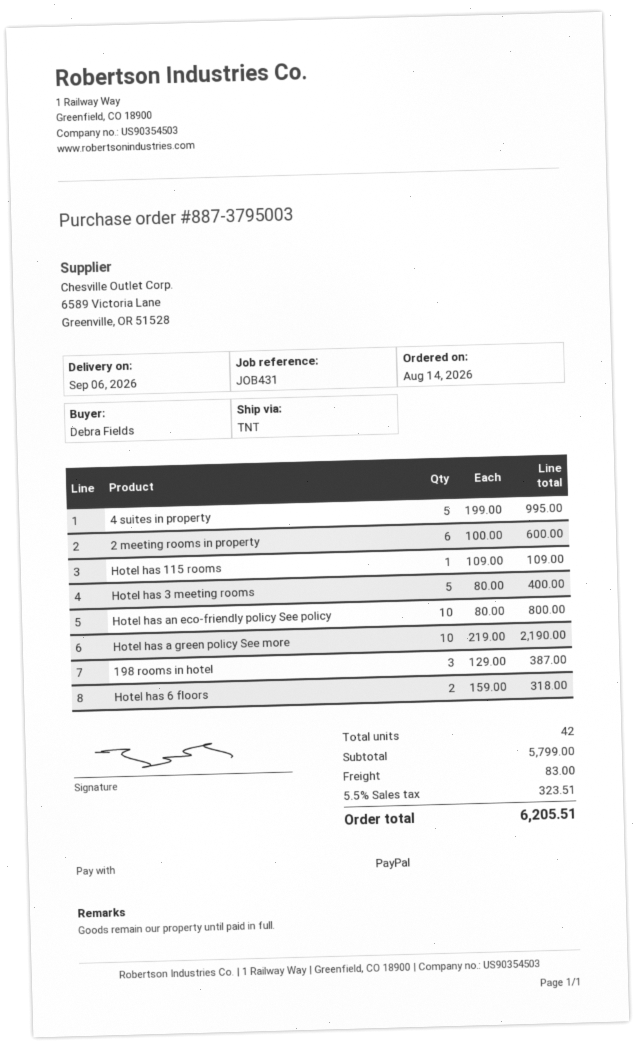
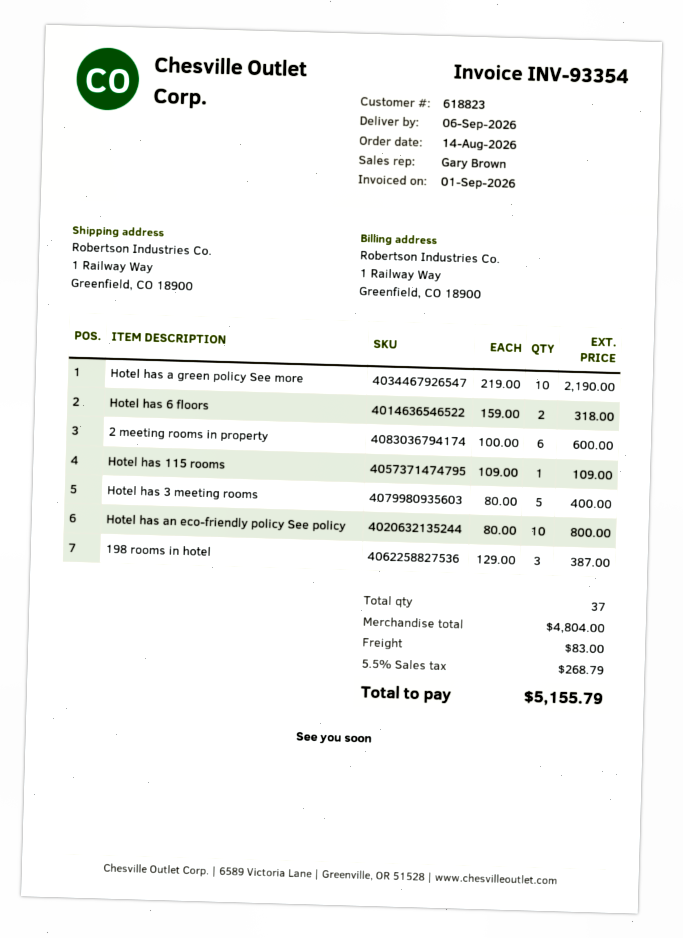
4 suites in property: 5 x 199.00 = 995.00 -> none
total quantity: 42 -> 37
subtotal: 5799.00 -> 4804.00
tax: 5.5% = 323.51 -> 5.5% = 268.79
total: 6205.51 -> 5155.79

